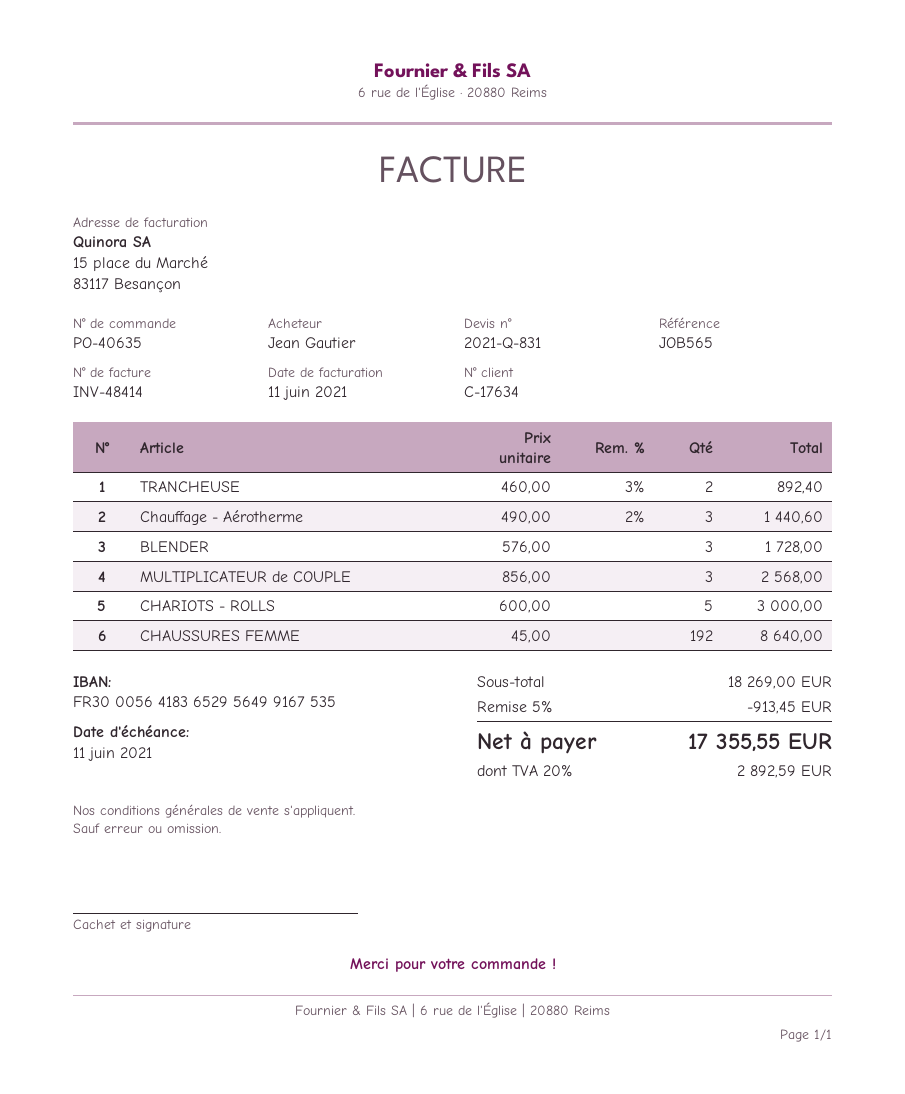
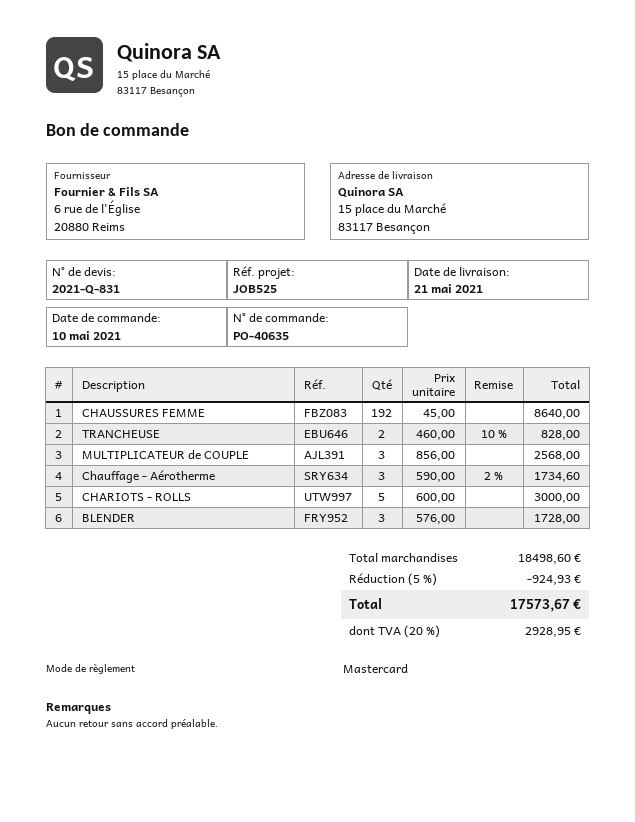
reference: JOB565 -> JOB525
TRANCHEUSE: 2 x 460.00 - 3% = 892.40 -> 2 x 460.00 - 10% = 828.00
Chauffage - Aérotherme: 3 x 490.00 - 2% = 1440.60 -> 3 x 590.00 - 2% = 1734.60
subtotal: 18269.00 -> 18498.60
discount: 5% = 913.45 -> 5% = 924.93
tax: 20% = 2892.59 -> 20% = 2928.95
total: 17355.55 -> 17573.67

